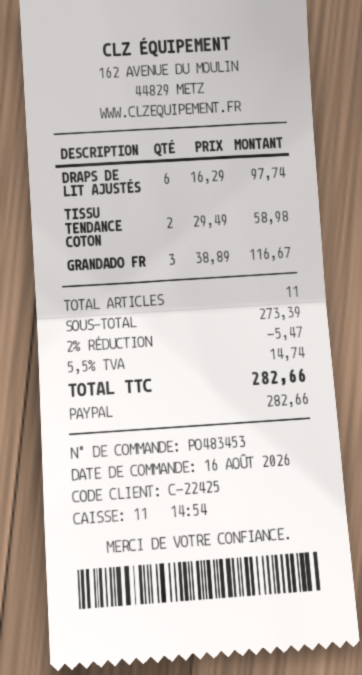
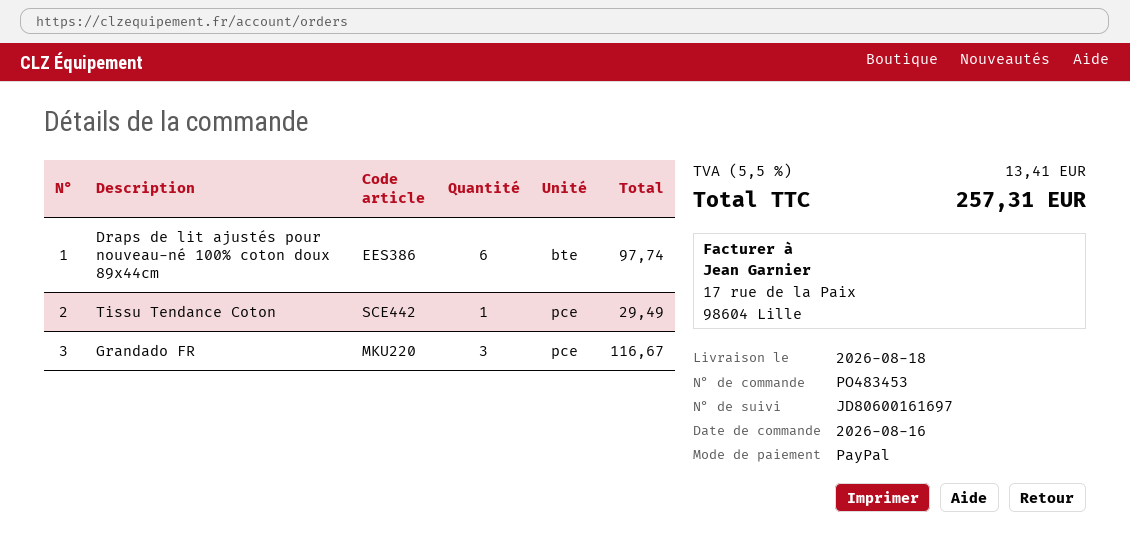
TISSU TENDANCE COTON: 2 for 58.98 -> 1 for 29.49
discount: 2% = 5.47 -> none
tax: 5.5% = 14.74 -> 5.5% = 13.41
total: 282.66 -> 257.31

